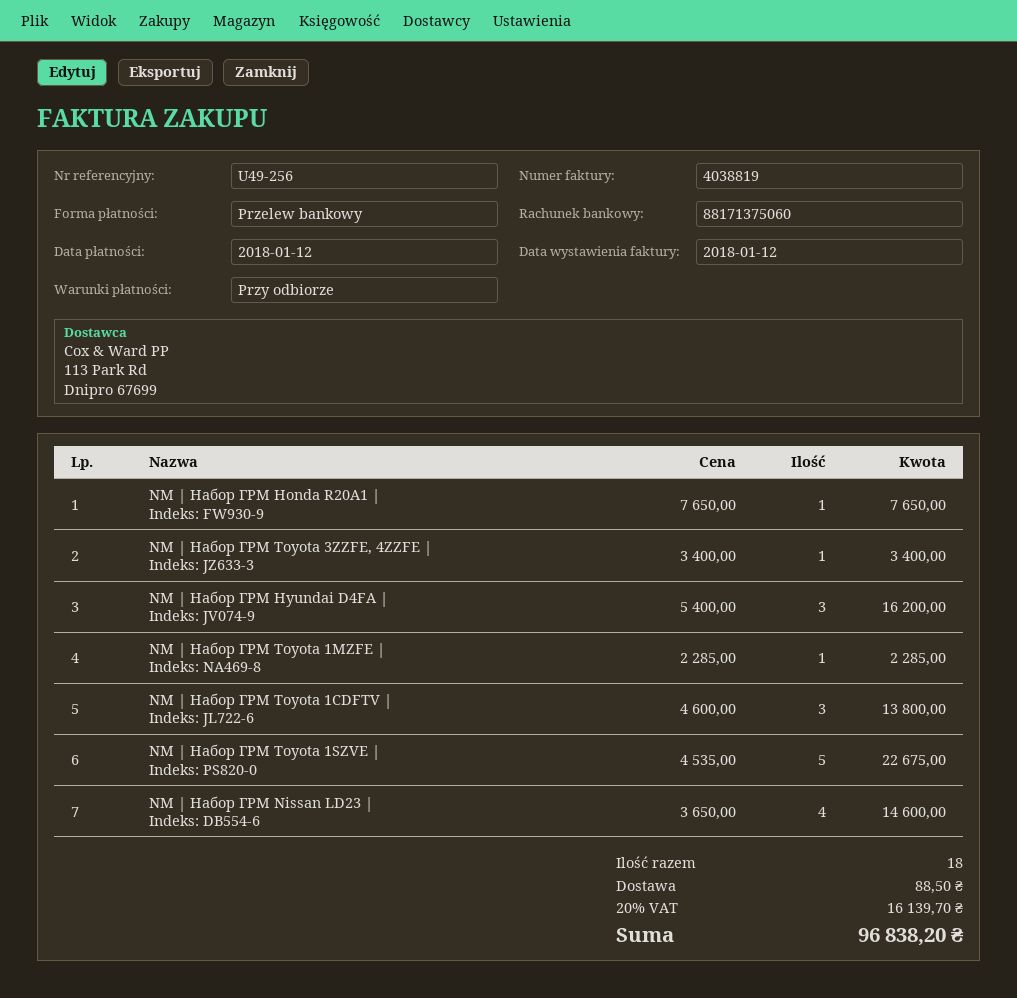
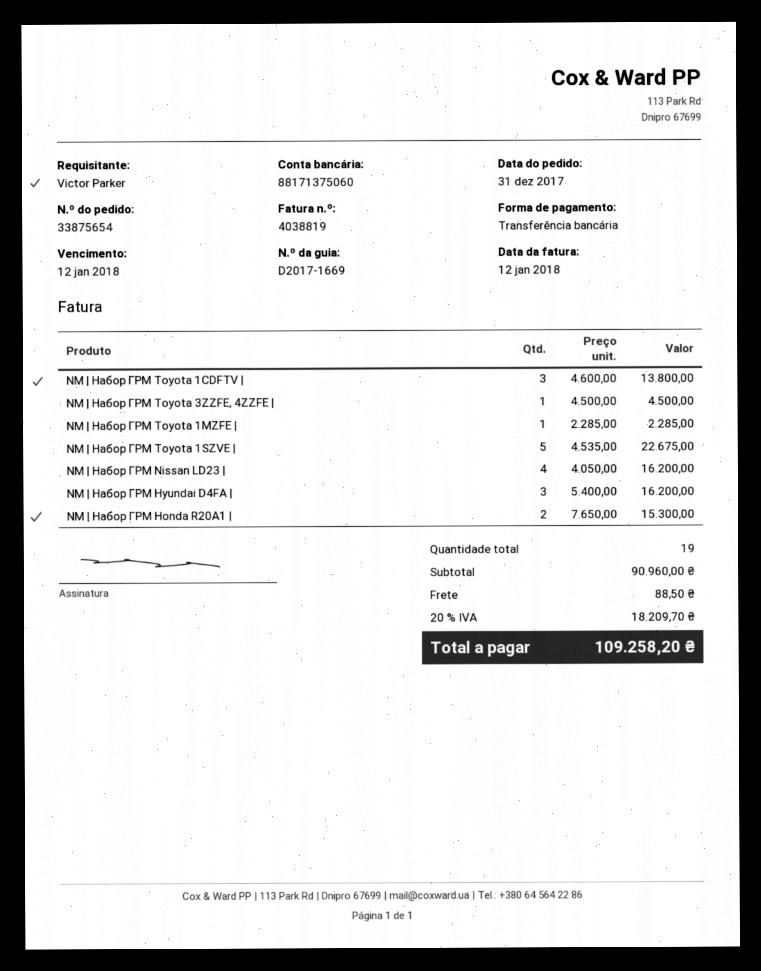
NM | Набор ГРМ Honda R20A1 |: 1 x 7650.00 = 7650.00 -> 2 x 7650.00 = 15300.00
NM | Набор ГРМ Toyota 3ZZFE, 4ZZFE |: 1 x 3400.00 = 3400.00 -> 1 x 4500.00 = 4500.00
NM | Набор ГРМ Nissan LD23 |: 4 x 3650.00 = 14600.00 -> 4 x 4050.00 = 16200.00
total quantity: 18 -> 19
tax: 20% = 16139.70 -> 20% = 18209.70
total: 96838.20 -> 109258.20

